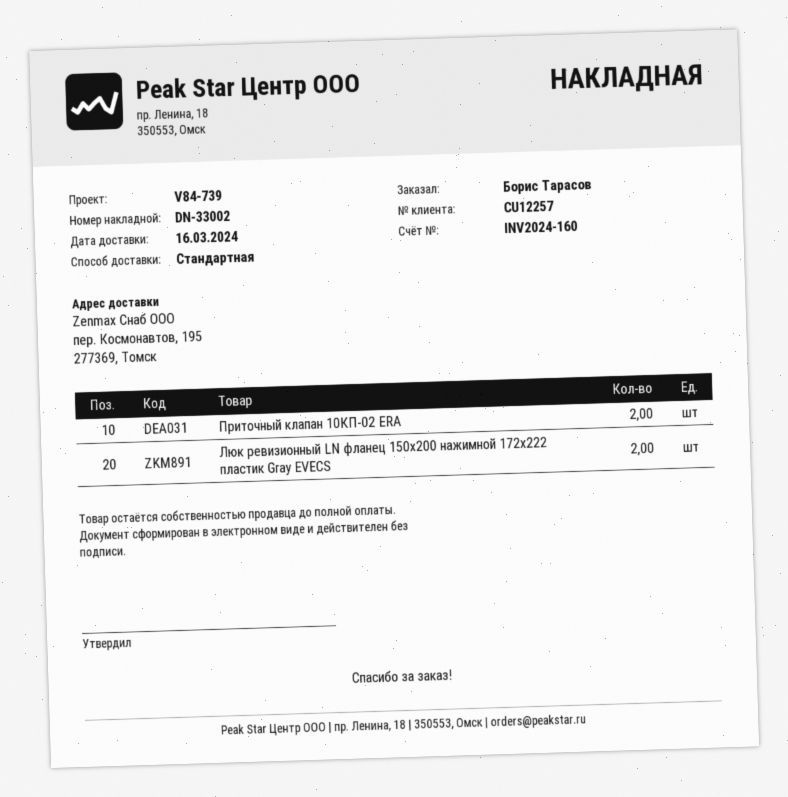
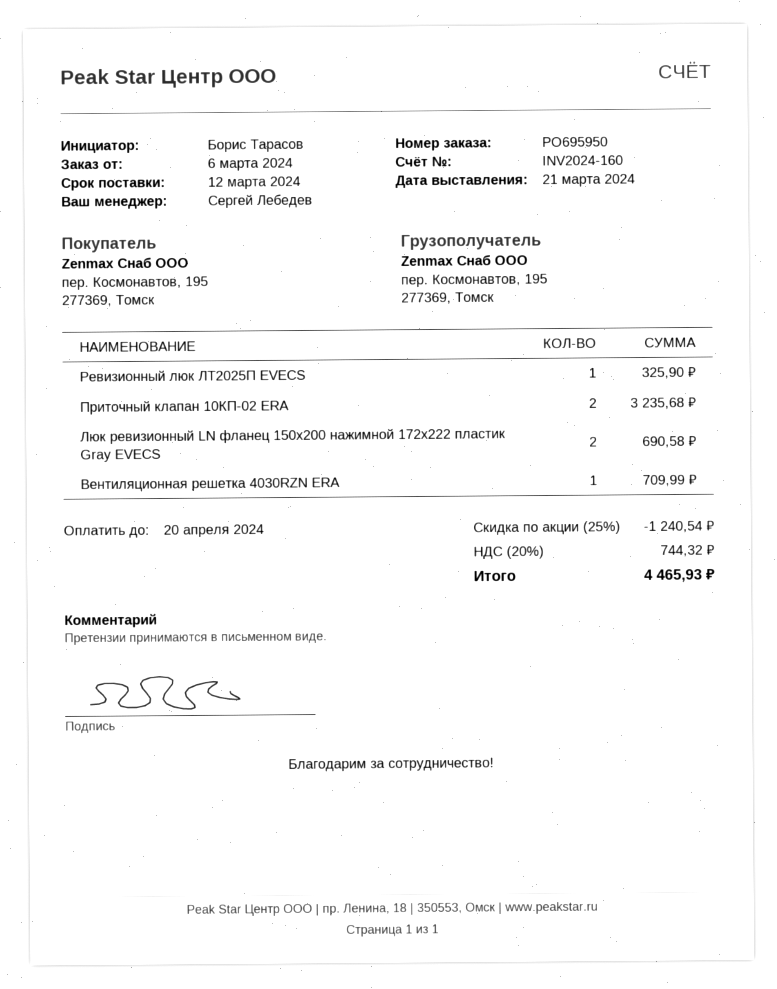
delivery date: 2024-03-16 -> 2024-03-12
Ревизионный люк ЛТ2025П EVECS: none -> 1
Вентиляционная решетка 4030RZN ERA: none -> 1

